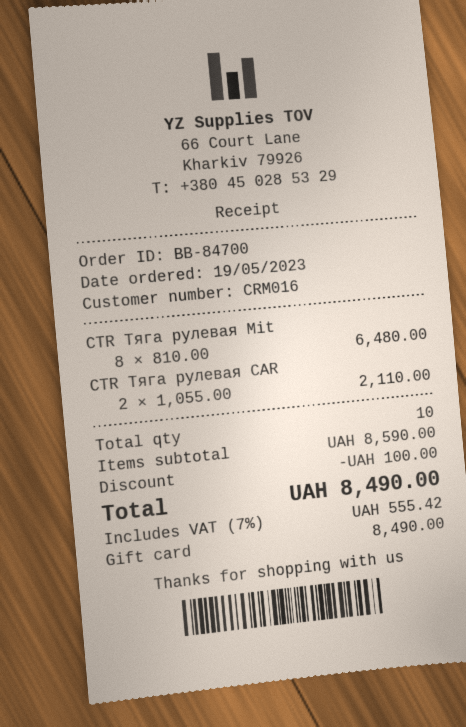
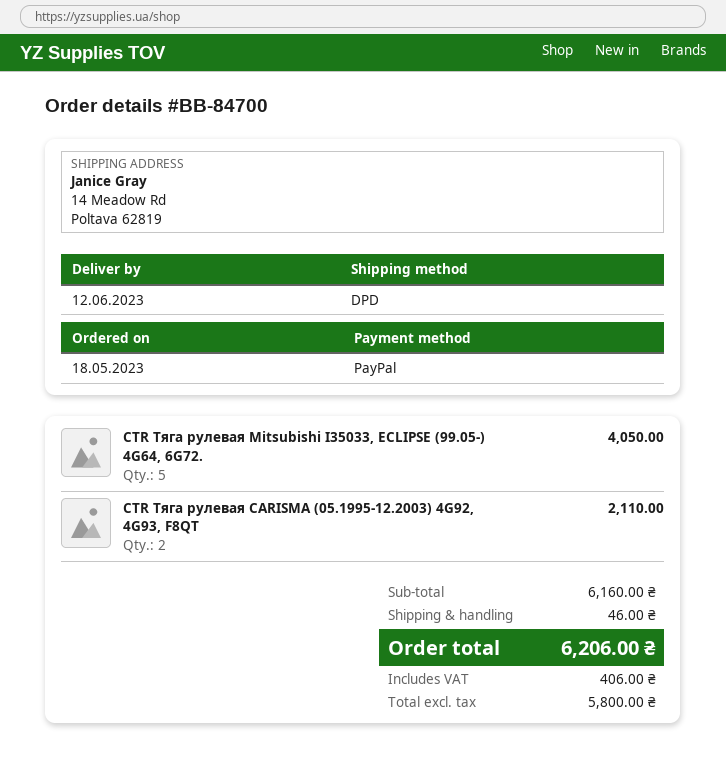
order date: 2023-05-19 -> 2023-05-18
payment method: gift card -> PayPal
CTR Тяга рулевая Mit: 8 for 6480.00 -> 5 for 4050.00
subtotal: 8590.00 -> 6160.00
discount: 100.00 -> none
shipping: none -> 46.00
tax: 555.42 -> 406.00
total: 8490.00 -> 6206.00

